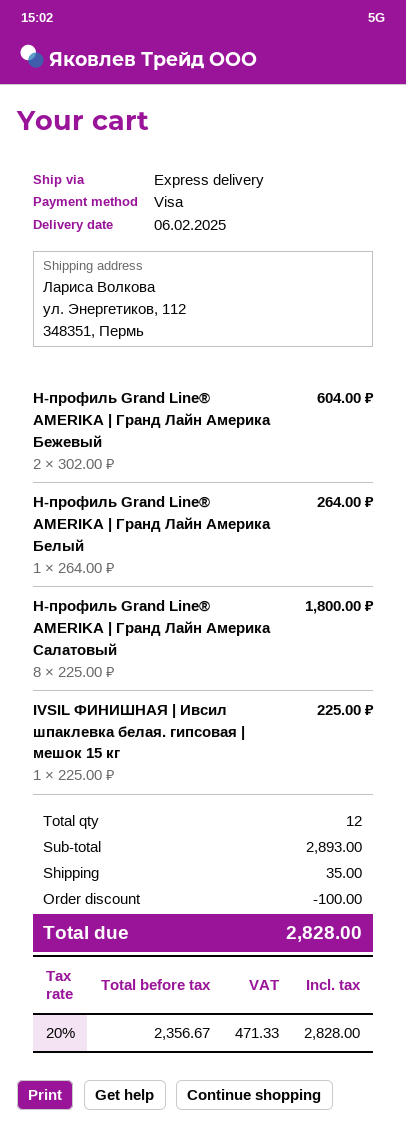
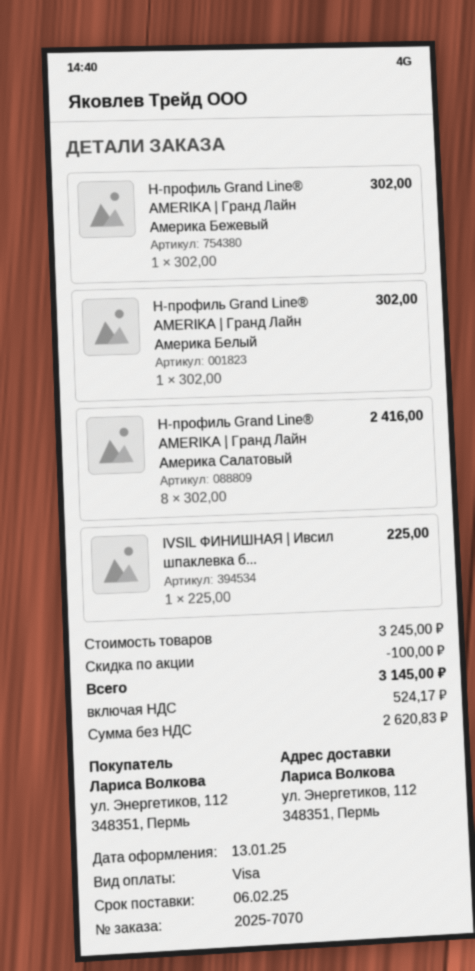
H-профиль Grand Line® AMERIKA | Гранд Лайн Америка Бежевый: 2 x 302.00 = 604.00 -> 1 x 302.00 = 302.00
H-профиль Grand Line® AMERIKA | Гранд Лайн Америка Белый: 1 x 264.00 = 264.00 -> 1 x 302.00 = 302.00
H-профиль Grand Line® AMERIKA | Гранд Лайн Америка Салатовый: 8 x 225.00 = 1800.00 -> 8 x 302.00 = 2416.00
subtotal: 2893.00 -> 3245.00
shipping: 35.00 -> none
net: 2356.67 -> 2620.83
tax: 471.33 -> 524.17
total: 2828.00 -> 3145.00

